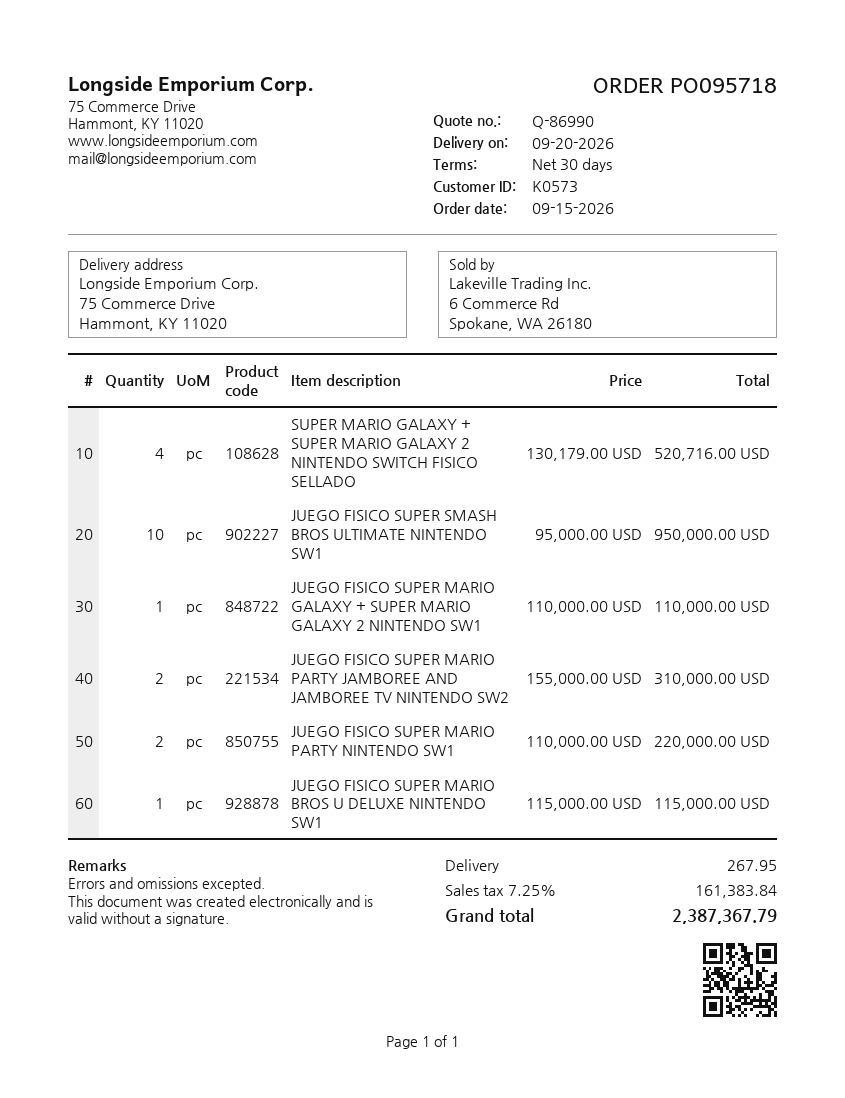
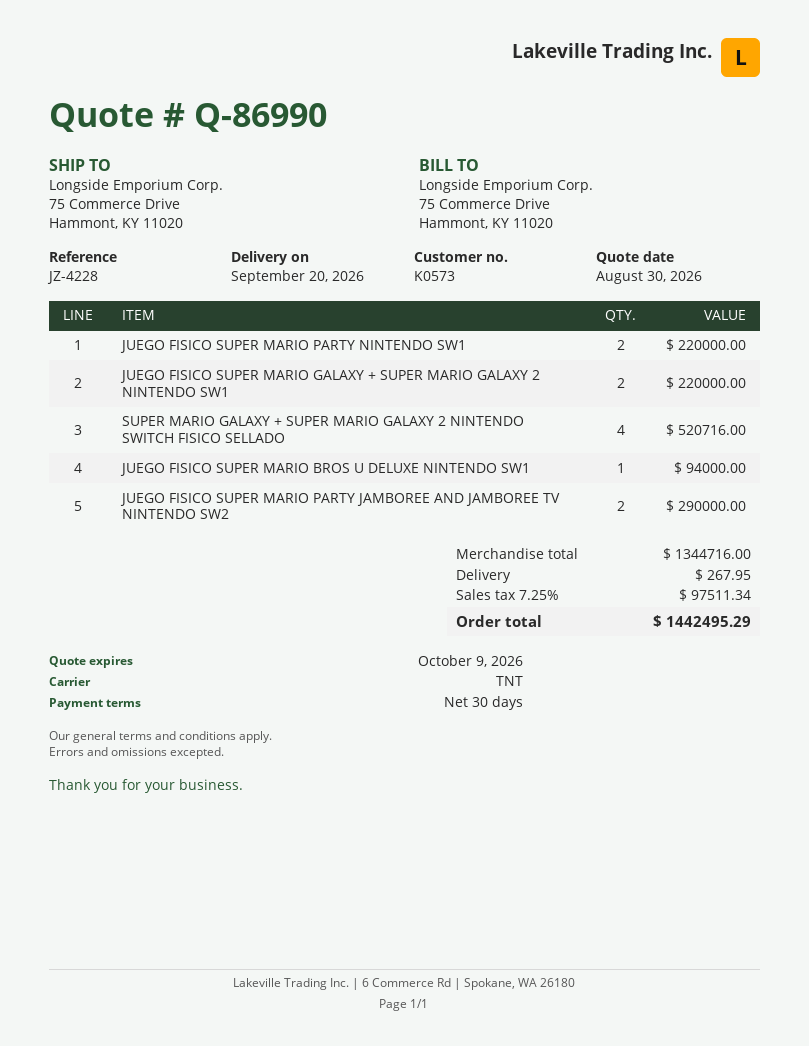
JUEGO FISICO SUPER SMASH BROS ULTIMATE NINTENDO SW1: 10 for 950000.00 -> none
JUEGO FISICO SUPER MARIO GALAXY + SUPER MARIO GALAXY 2 NINTENDO SW1: 1 for 110000.00 -> 2 for 220000.00
JUEGO FISICO SUPER MARIO PARTY JAMBOREE AND JAMBOREE TV NINTENDO SW2: 2 for 310000.00 -> 2 for 290000.00
JUEGO FISICO SUPER MARIO BROS U DELUXE NINTENDO SW1: 1 for 115000.00 -> 1 for 94000.00
tax: 7.25% = 161383.84 -> 7.25% = 97511.34
total: 2387367.79 -> 1442495.29

